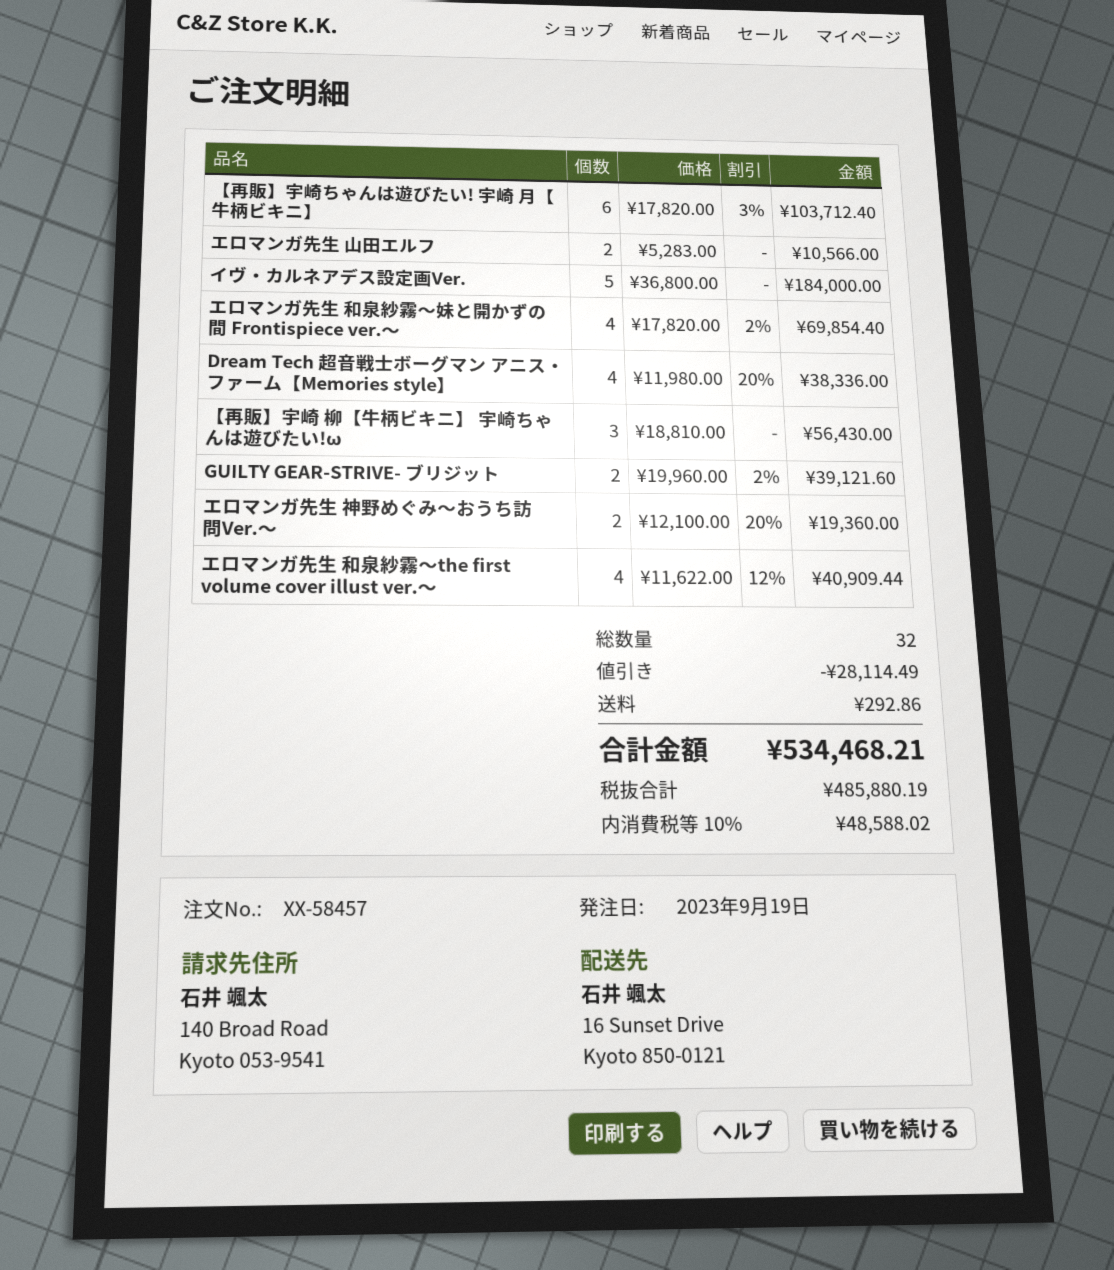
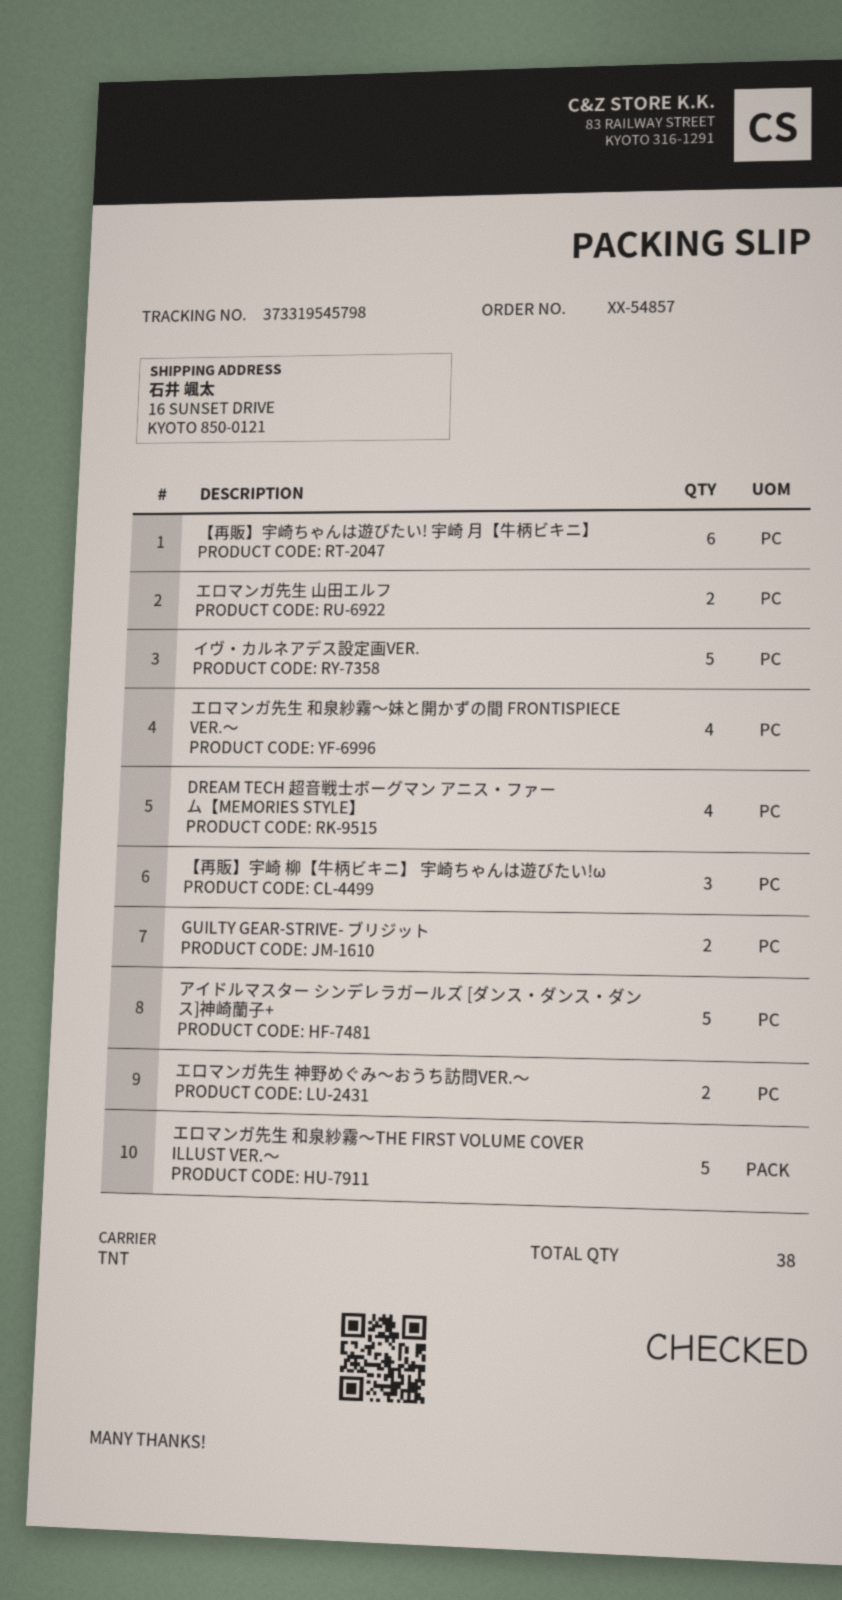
order number: XX-58457 -> XX-54857
エロマンガ先生 和泉紗霧〜the first volume cover illust ver.〜: 4 -> 5
アイドルマスター シンデレラガールズ [ダンス・ダンス・ダンス]神崎蘭子+: none -> 5
total quantity: 32 -> 38

